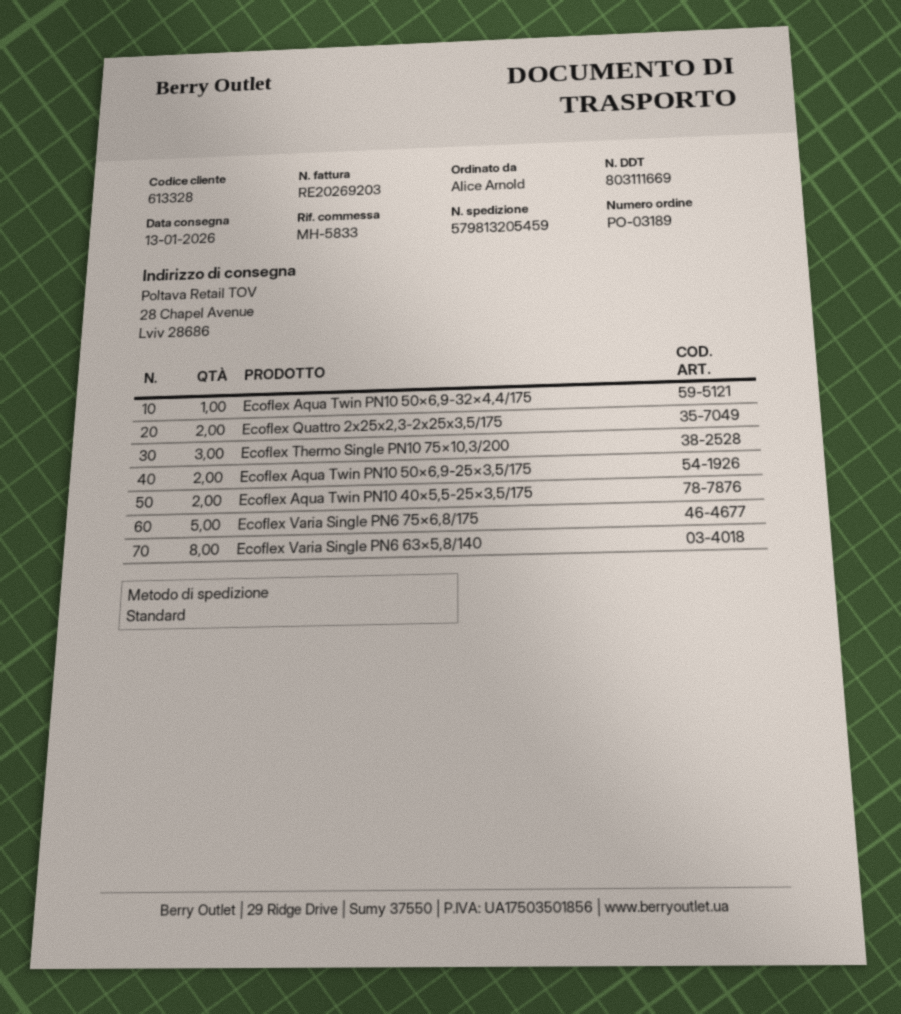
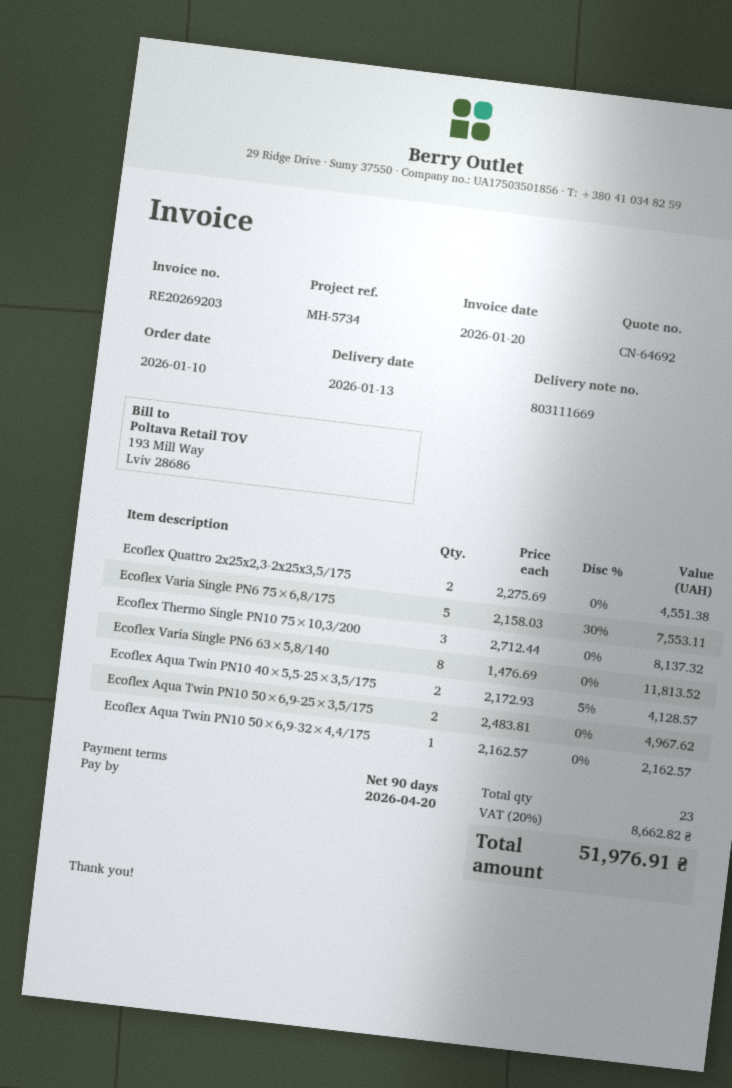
reference: MH-5833 -> MH-5734

